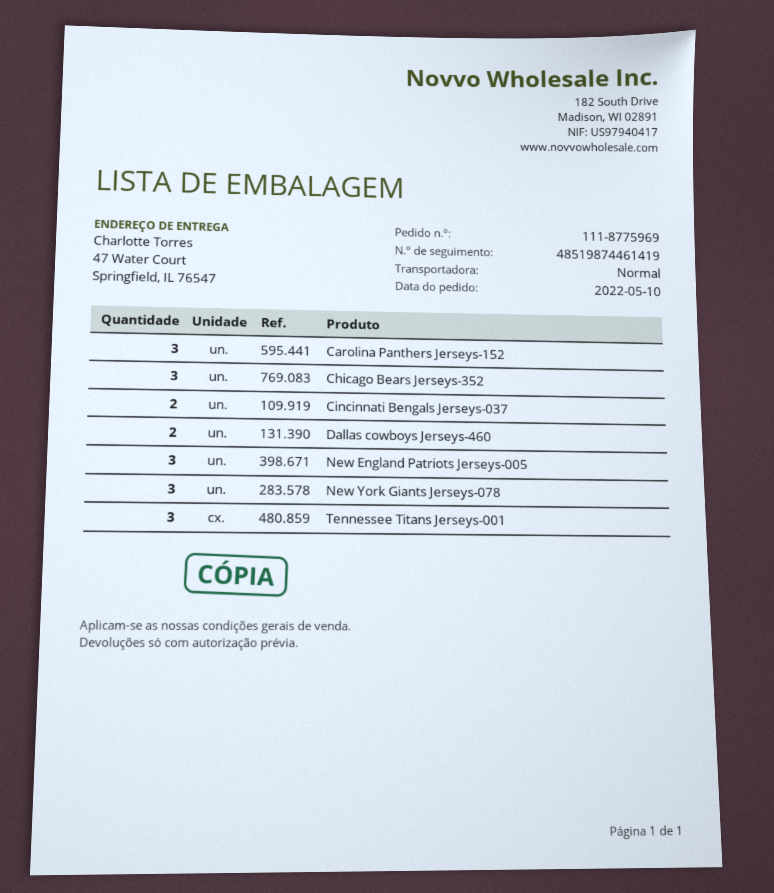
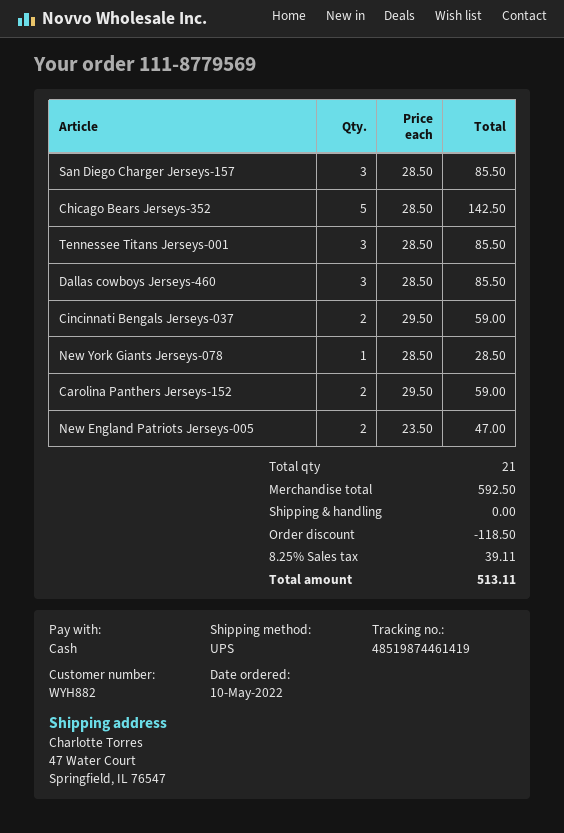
order number: 111-8775969 -> 111-8779569
shipping method: standard -> UPS
Carolina Panthers Jerseys-152: 3 -> 2
Chicago Bears Jerseys-352: 3 -> 5
Dallas cowboys Jerseys-460: 2 -> 3
New England Patriots Jerseys-005: 3 -> 2
New York Giants Jerseys-078: 3 -> 1
San Diego Charger Jerseys-157: none -> 3

